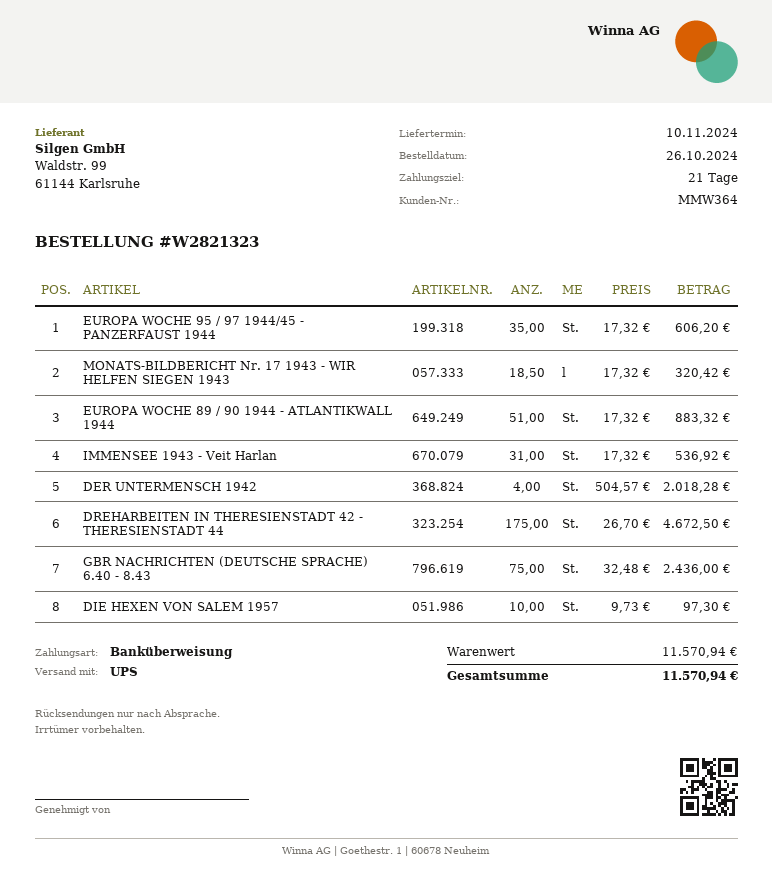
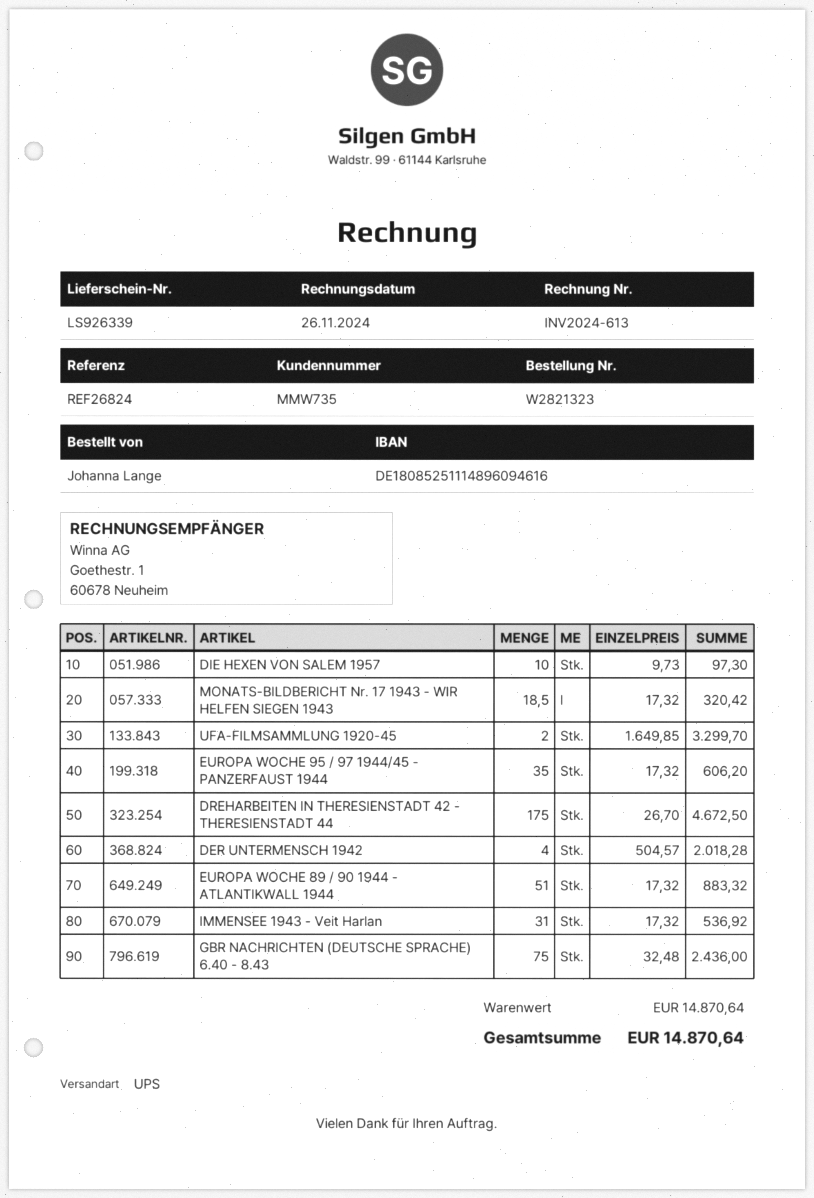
customer number: MMW364 -> MMW735
UFA-FILMSAMMLUNG 1920-45: none -> 2 x 1649.85 = 3299.70
subtotal: 11570.94 -> 14870.64
total: 11570.94 -> 14870.64

